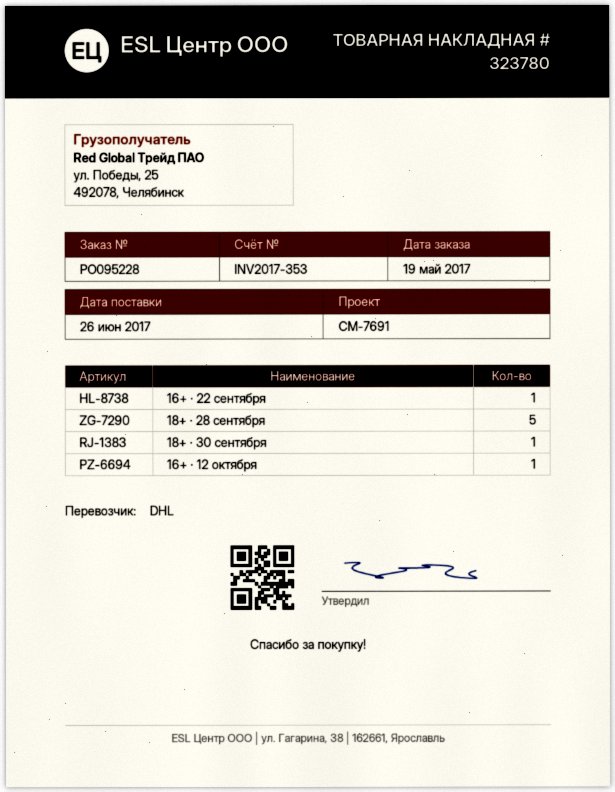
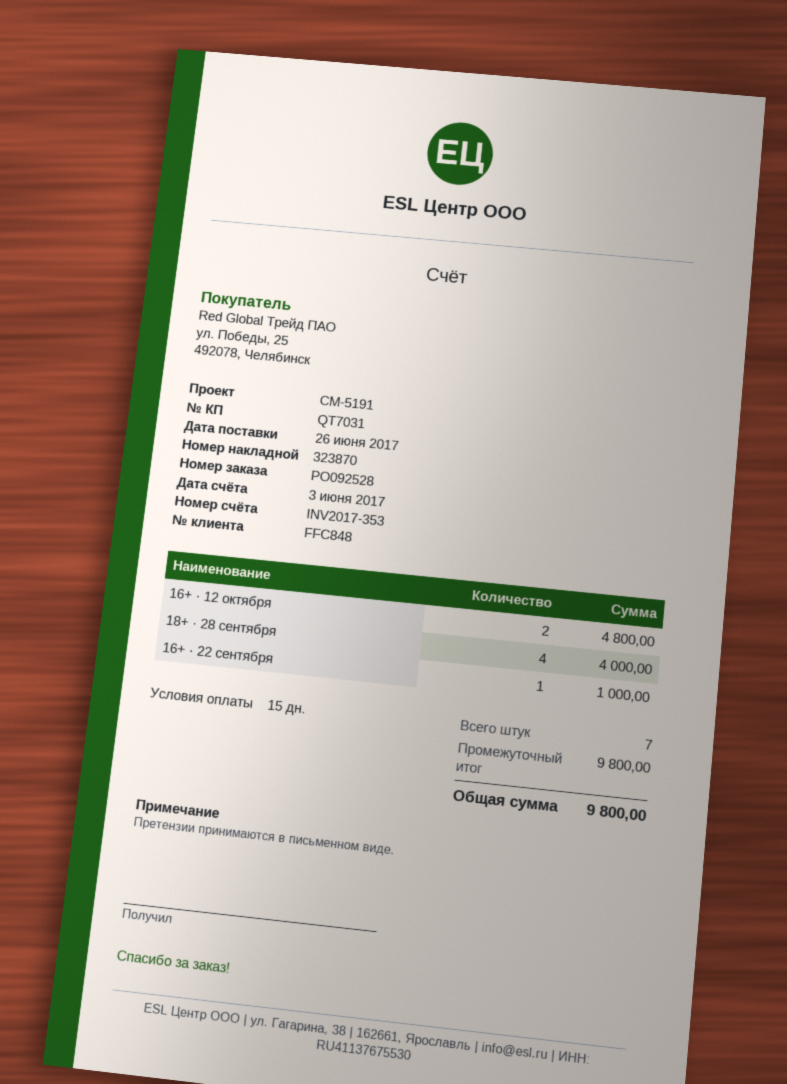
order number: PO095228 -> PO092528
delivery note number: 323780 -> 323870
reference: CM-7691 -> CM-5191
18+ · 28 сентября: 5 -> 4
18+ · 30 сентября: 1 -> none
16+ · 12 октября: 1 -> 2

